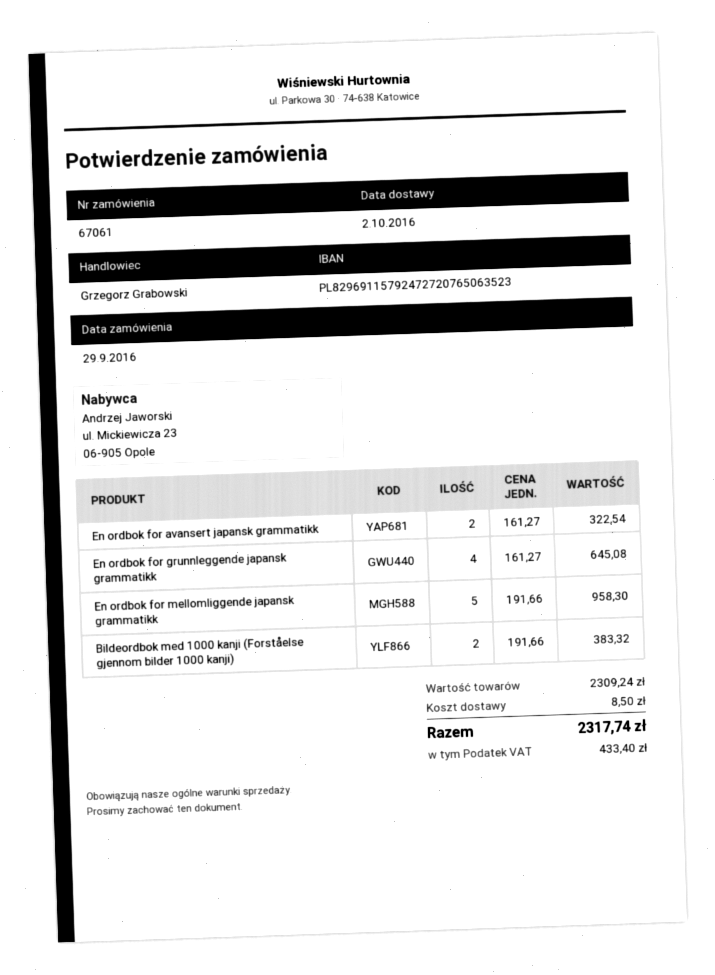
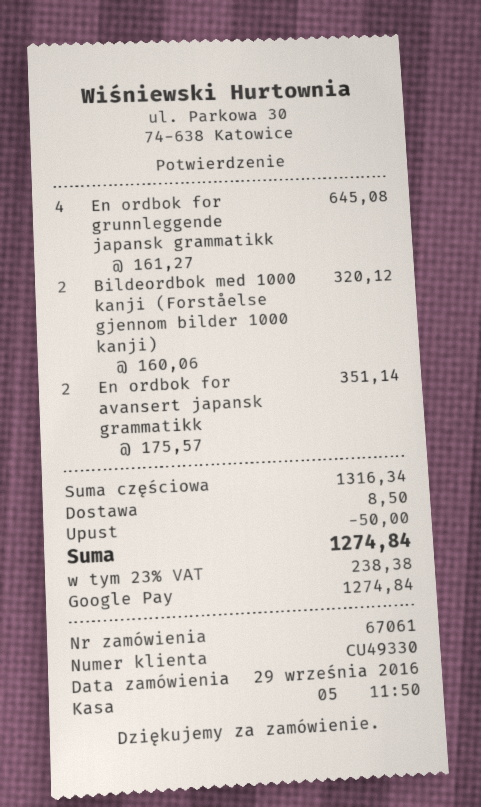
En ordbok for avansert japansk grammatikk: 2 x 161.27 = 322.54 -> 2 x 175.57 = 351.14
En ordbok for mellomliggende japansk grammatikk: 5 x 191.66 = 958.30 -> none
Bildeordbok med 1000 kanji (Forståelse gjennom bilder 1000 kanji): 2 x 191.66 = 383.32 -> 2 x 160.06 = 320.12
subtotal: 2309.24 -> 1316.34
discount: none -> 50.00
tax: 433.40 -> 238.38
total: 2317.74 -> 1274.84

